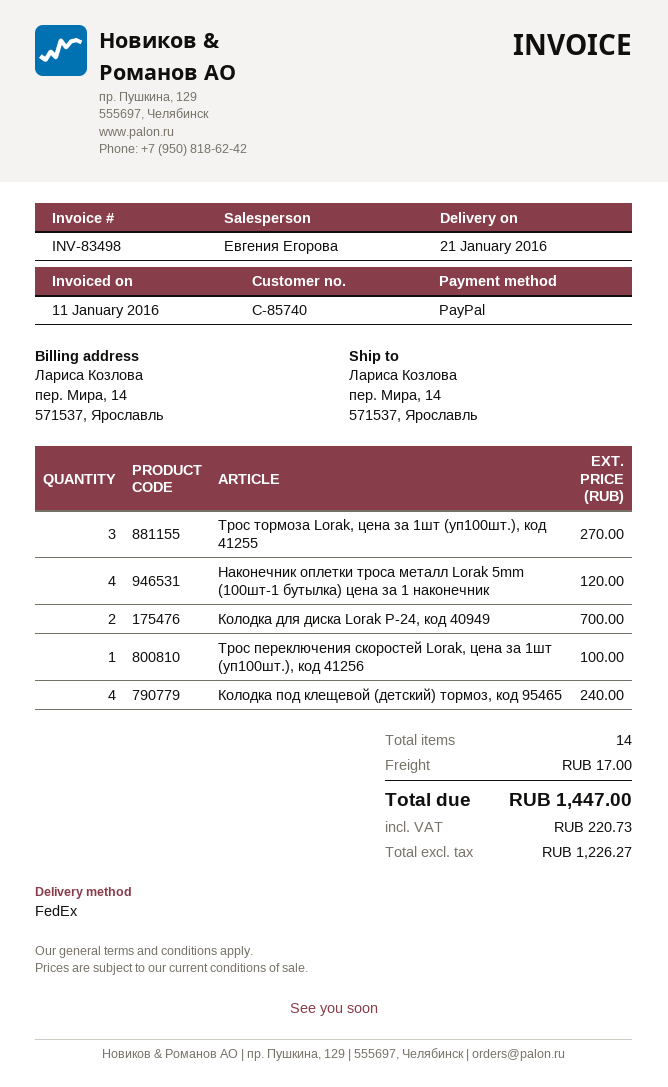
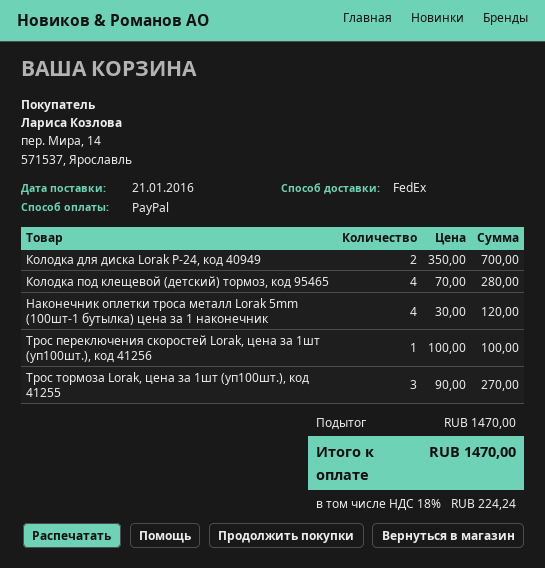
Колодка под клещевой (детский) тормоз, код 95465: 4 for 240.00 -> 4 for 280.00
shipping: 17.00 -> none
tax: 220.73 -> 224.24
total: 1447.00 -> 1470.00

